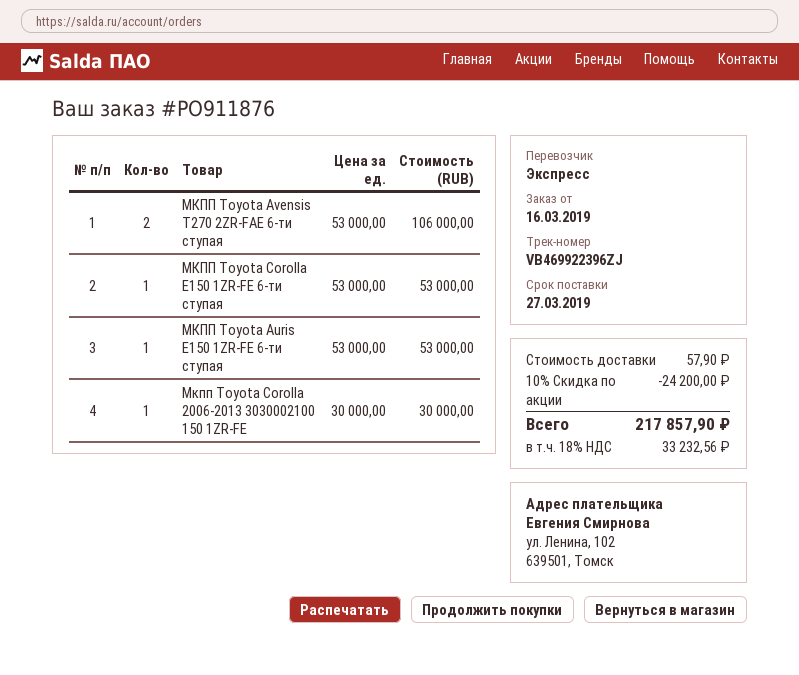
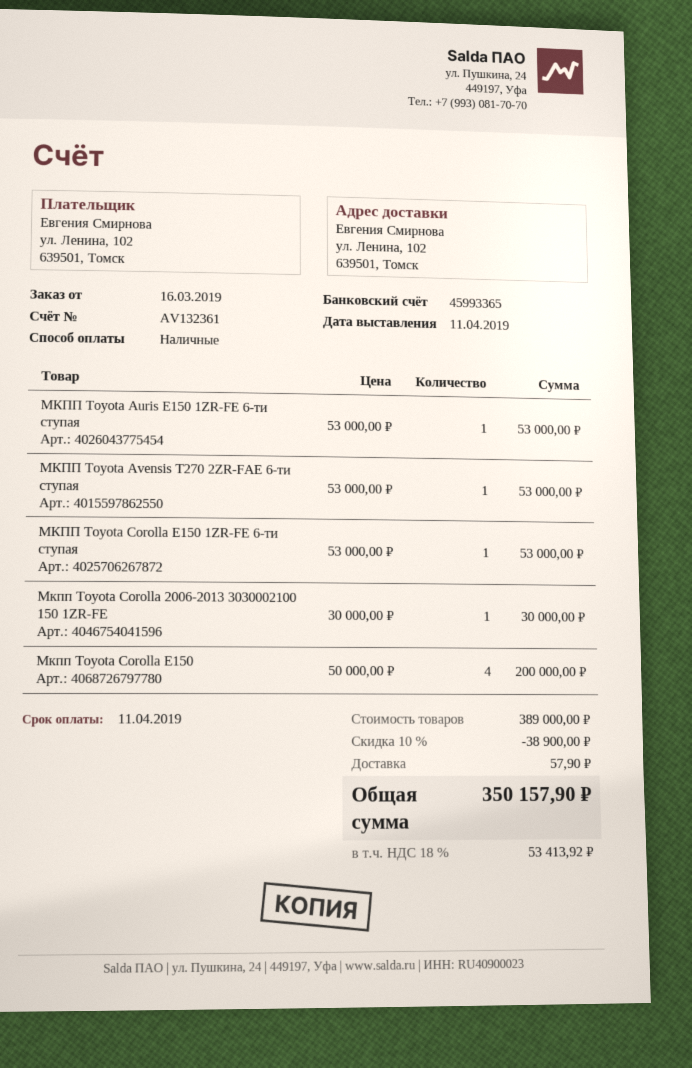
МКПП Toyota Avensis T270 2ZR-FAE 6-ти ступая: 2 x 53000.00 = 106000.00 -> 1 x 53000.00 = 53000.00
Мкпп Toyota Corolla E150: none -> 4 x 50000.00 = 200000.00
discount: 10% = 24200.00 -> 10% = 38900.00
tax: 18% = 33232.56 -> 18% = 53413.92
total: 217857.90 -> 350157.90

